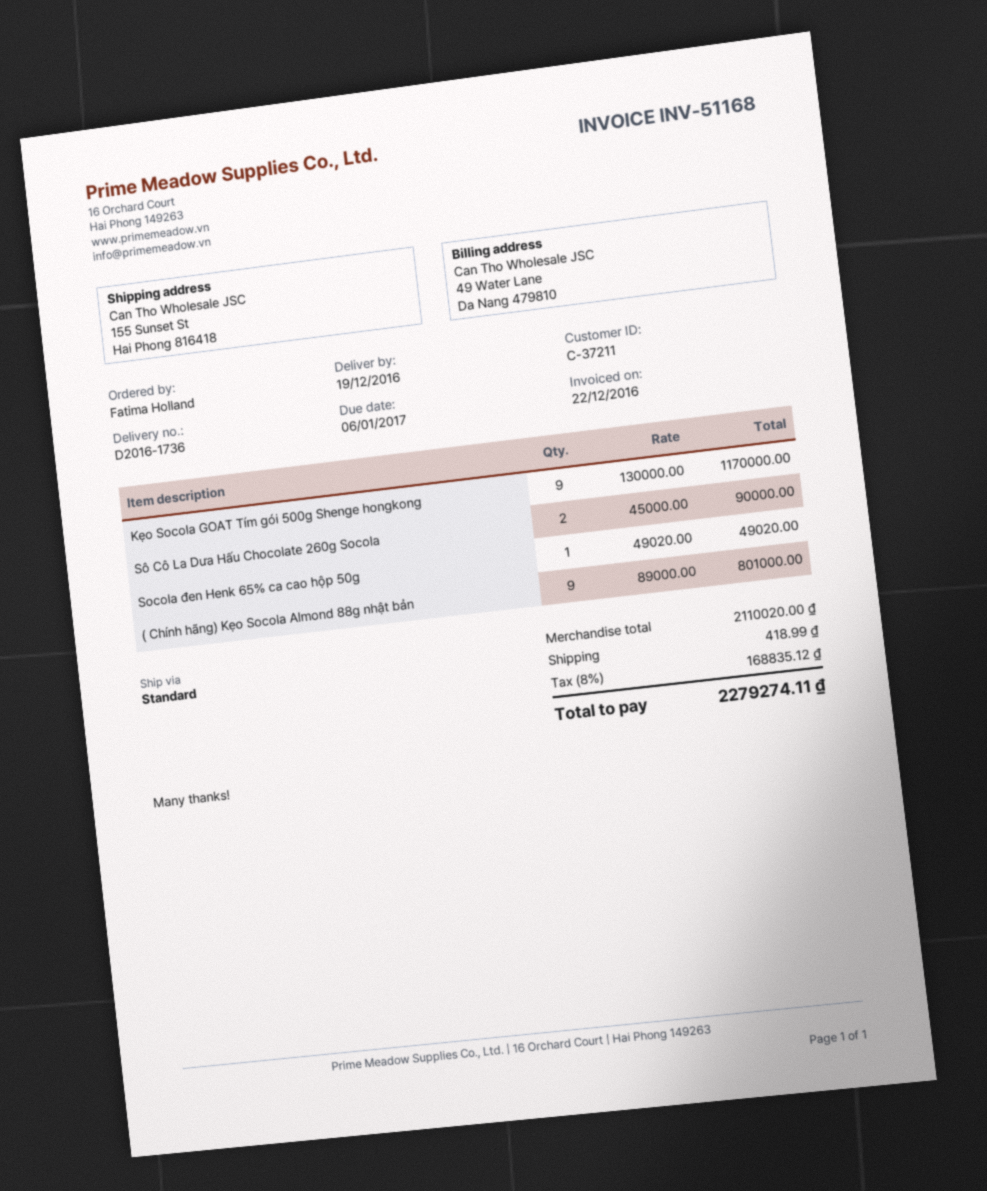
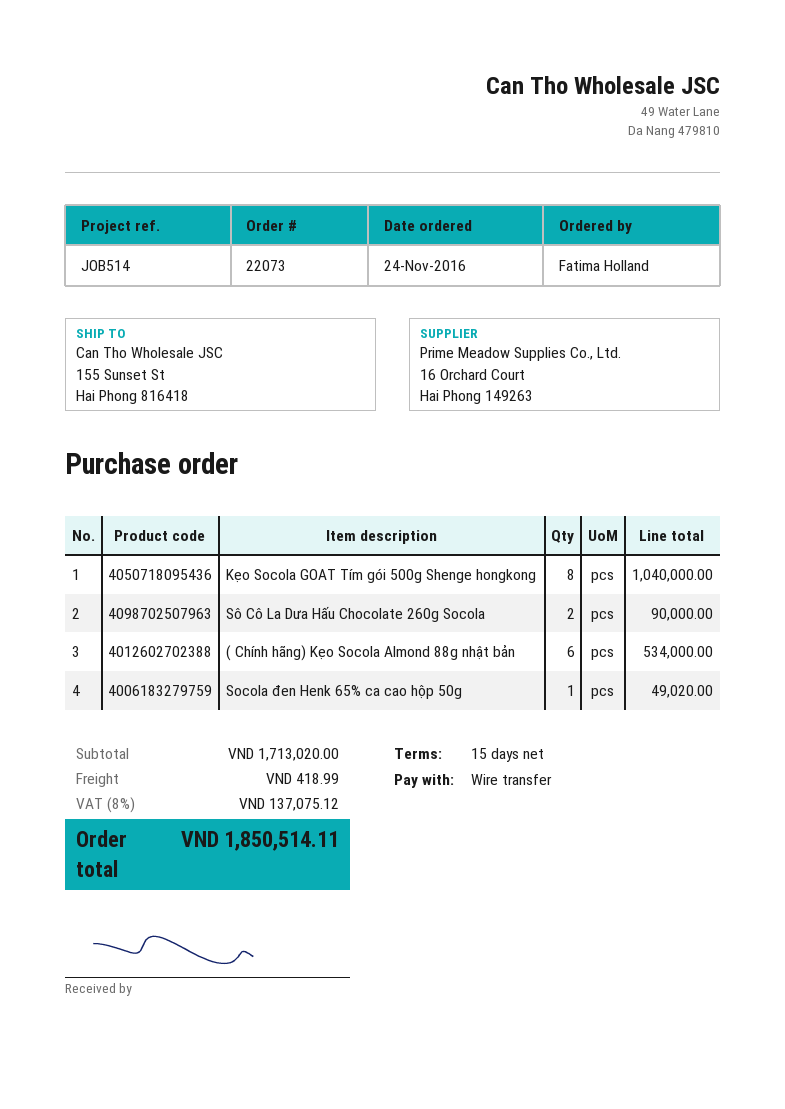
Kẹo Socola GOAT Tím gói 500g Shenge hongkong: 9 for 1170000.00 -> 8 for 1040000.00
( Chính hãng) Kẹo Socola Almond 88g nhật bản: 9 for 801000.00 -> 6 for 534000.00
subtotal: 2110020.00 -> 1713020.00
tax: 8% = 168835.12 -> 8% = 137075.12
total: 2279274.11 -> 1850514.11

